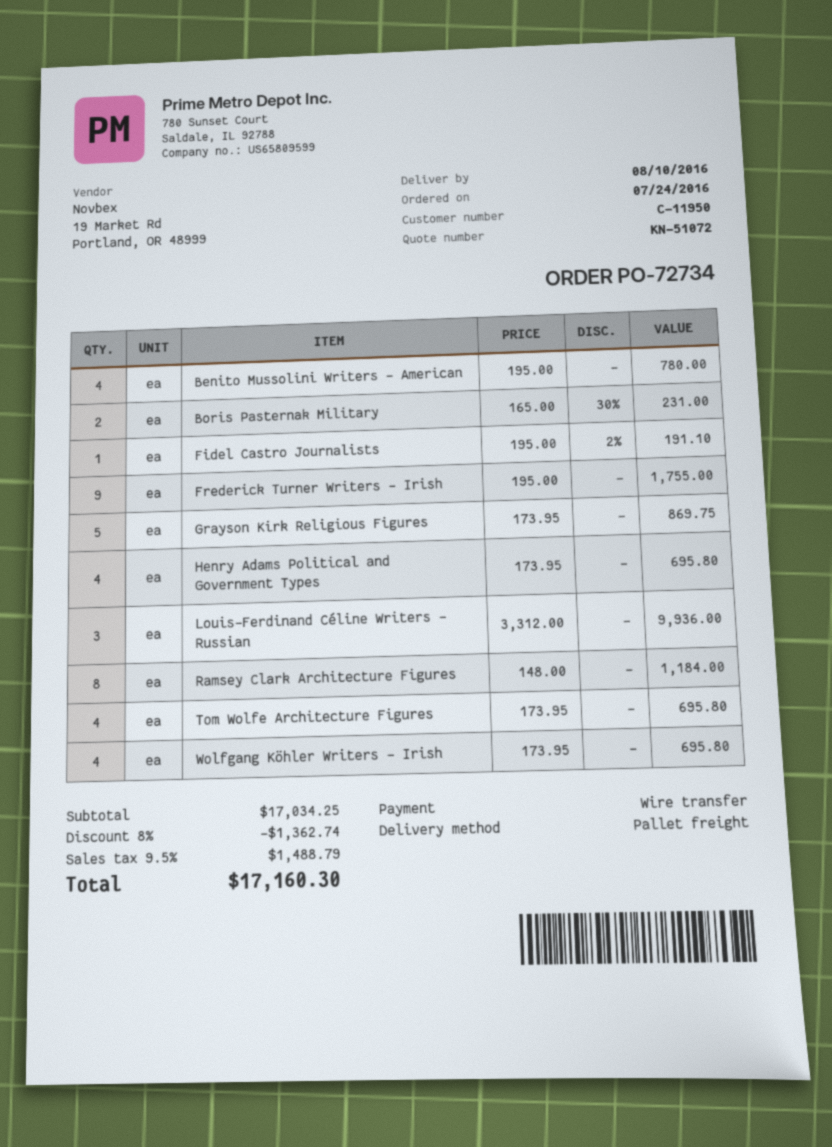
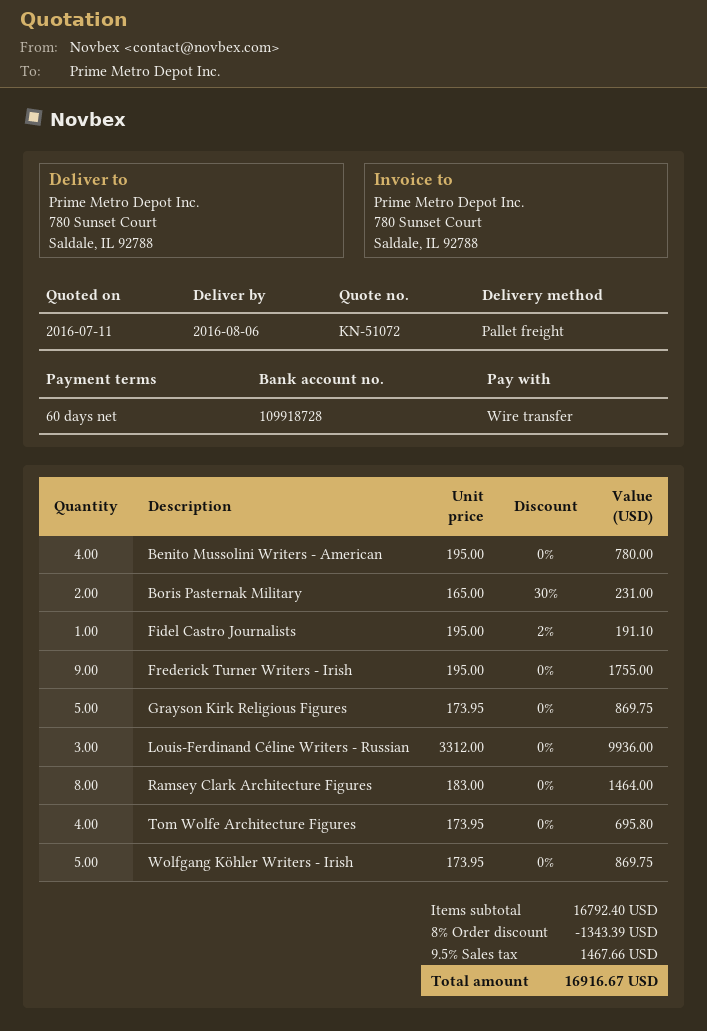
delivery date: 2016-08-10 -> 2016-08-06
Henry Adams Political and Government Types: 4 x 173.95 = 695.80 -> none
Ramsey Clark Architecture Figures: 8 x 148.00 = 1184.00 -> 8 x 183.00 = 1464.00
Wolfgang Köhler Writers - Irish: 4 x 173.95 = 695.80 -> 5 x 173.95 = 869.75
subtotal: 17034.25 -> 16792.40
discount: 8% = 1362.74 -> 8% = 1343.39
tax: 9.5% = 1488.79 -> 9.5% = 1467.66
total: 17160.30 -> 16916.67

